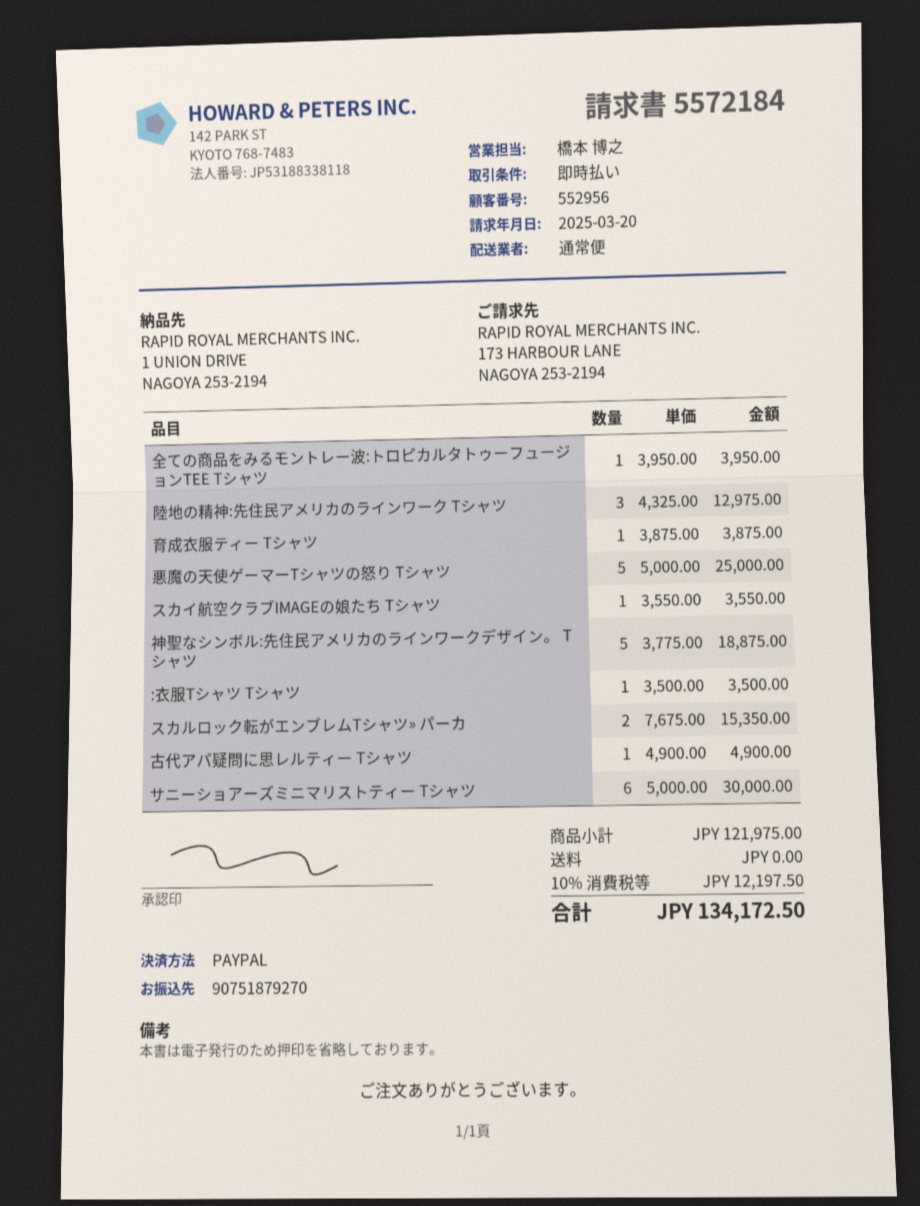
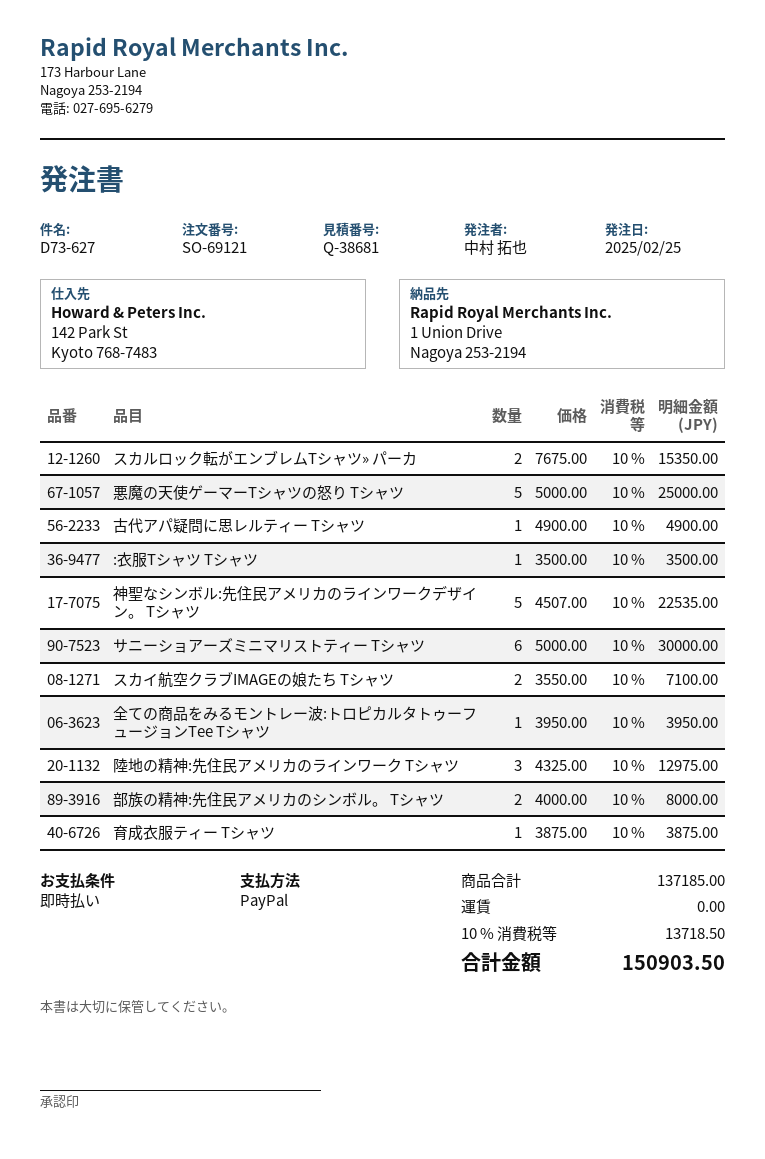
スカイ航空クラブIMAGEの娘たち Tシャツ: 1 x 3550.00 = 3550.00 -> 2 x 3550.00 = 7100.00
神聖なシンボル:先住民アメリカのラインワークデザイン。 Tシャツ: 5 x 3775.00 = 18875.00 -> 5 x 4507.00 = 22535.00
部族の精神:先住民アメリカのシンボル。 Tシャツ: none -> 2 x 4000.00 = 8000.00
subtotal: 121975.00 -> 137185.00
tax: 10% = 12197.50 -> 10% = 13718.50
total: 134172.50 -> 150903.50

